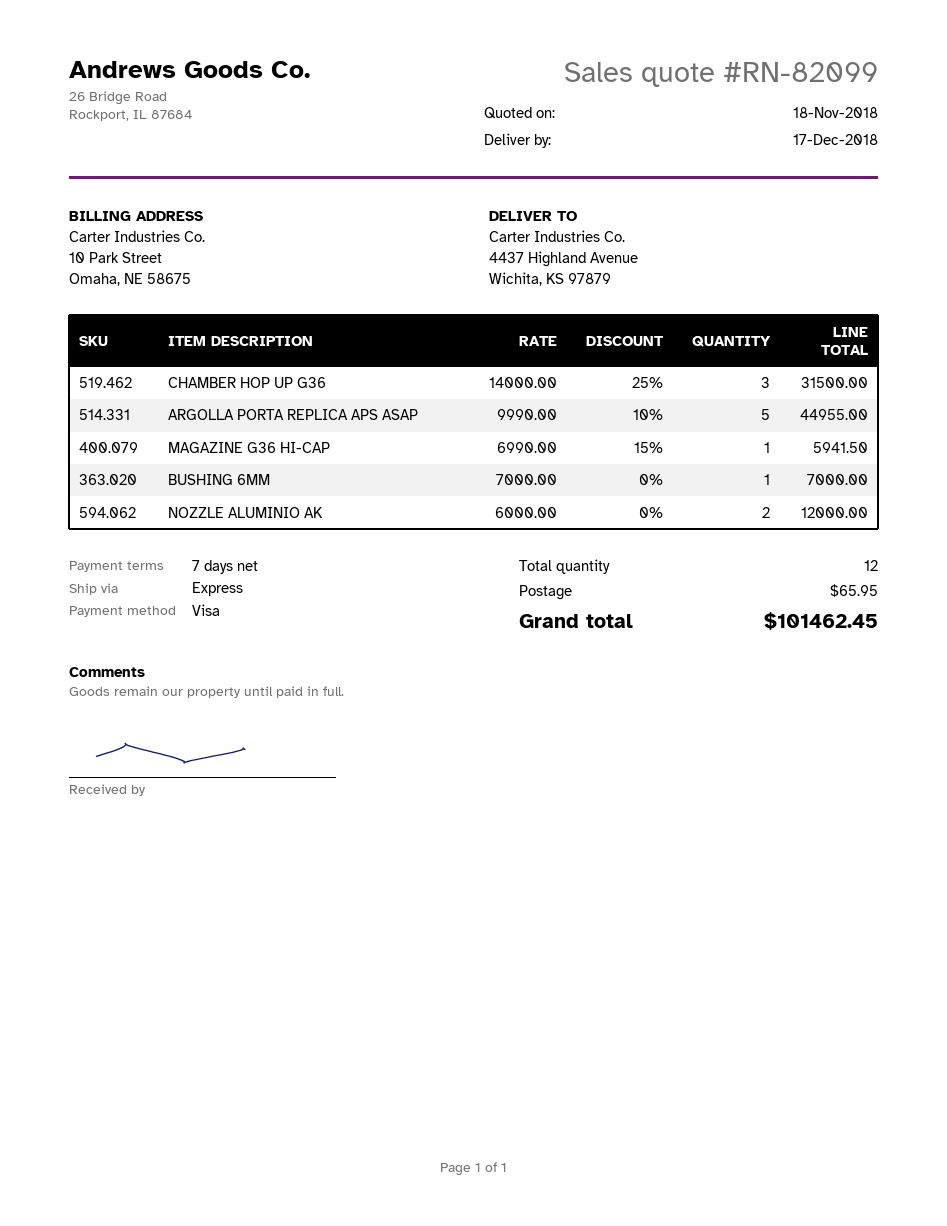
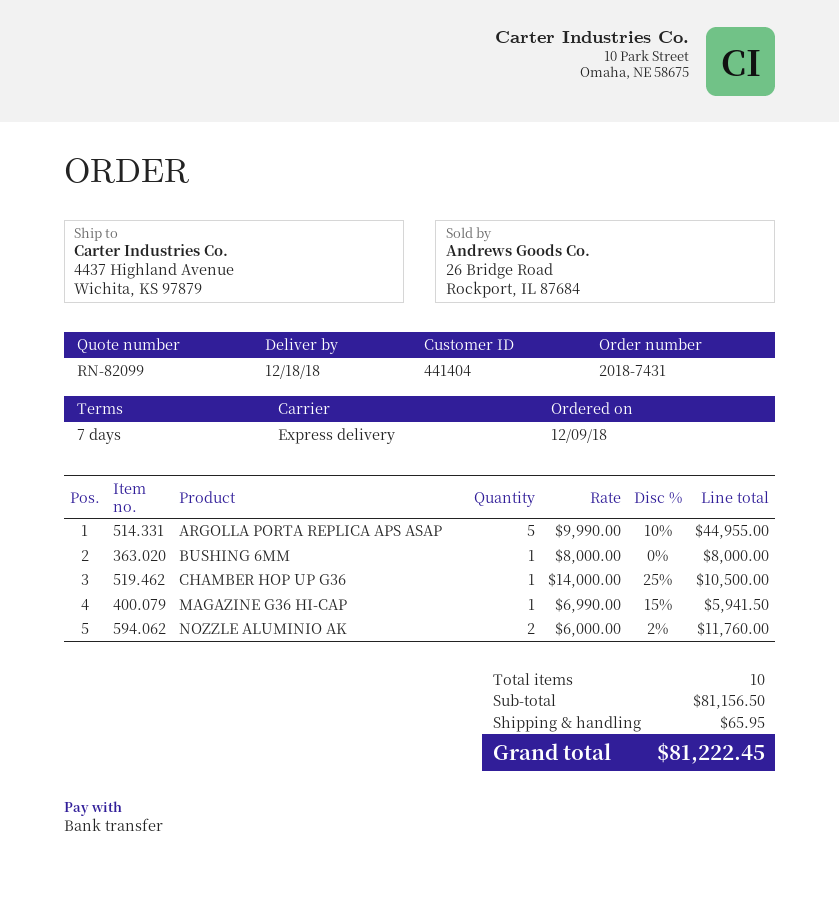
delivery date: 2018-12-17 -> 2018-12-18
payment method: Visa -> bank transfer
CHAMBER HOP UP G36: 3 x 14000.00 - 25% = 31500.00 -> 1 x 14000.00 - 25% = 10500.00
BUSHING 6MM: 1 x 7000.00 = 7000.00 -> 1 x 8000.00 = 8000.00
NOZZLE ALUMINIO AK: 2 x 6000.00 = 12000.00 -> 2 x 6000.00 - 2% = 11760.00
total quantity: 12 -> 10
total: 101462.45 -> 81222.45

